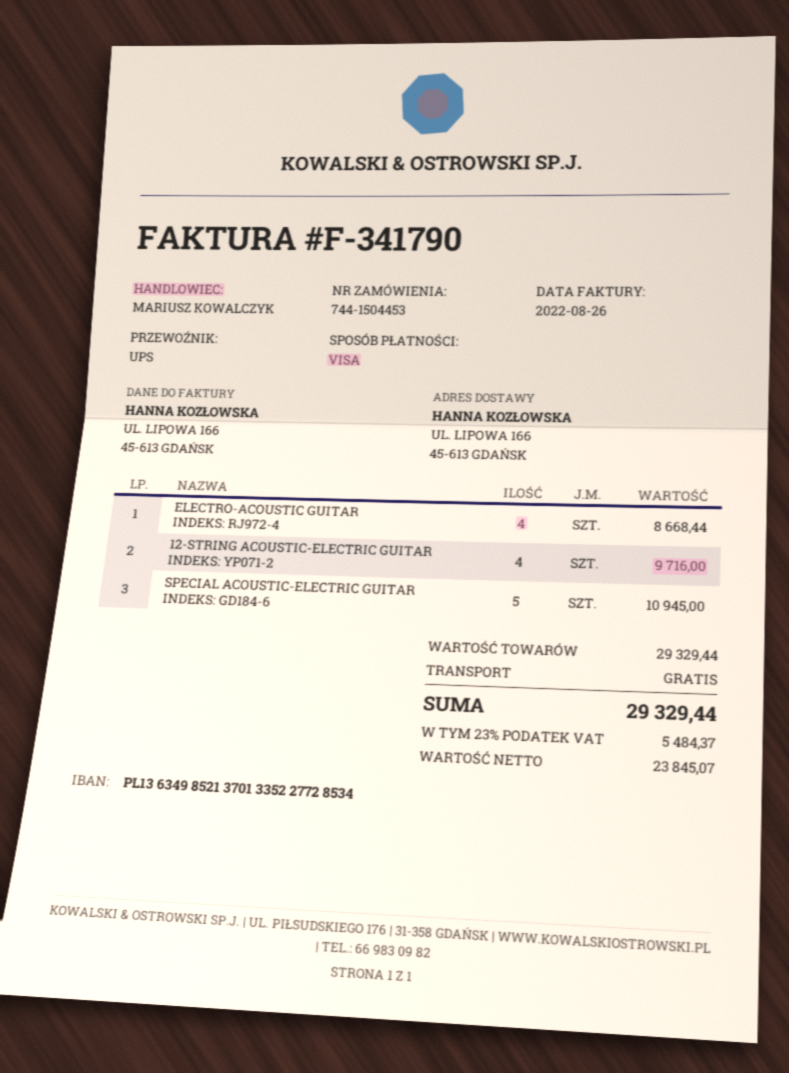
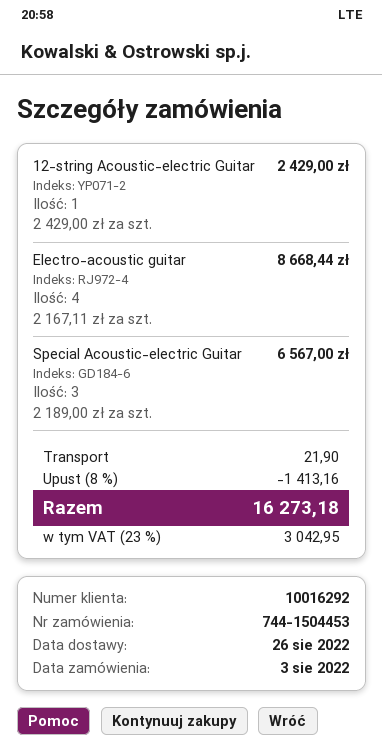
12-STRING ACOUSTIC-ELECTRIC GUITAR: 4 for 9716.00 -> 1 for 2429.00
SPECIAL ACOUSTIC-ELECTRIC GUITAR: 5 for 10945.00 -> 3 for 6567.00
discount: none -> 8% = 1413.16
shipping: 0.00 -> 21.90
tax: 23% = 5484.37 -> 23% = 3042.95
total: 29329.44 -> 16273.18

